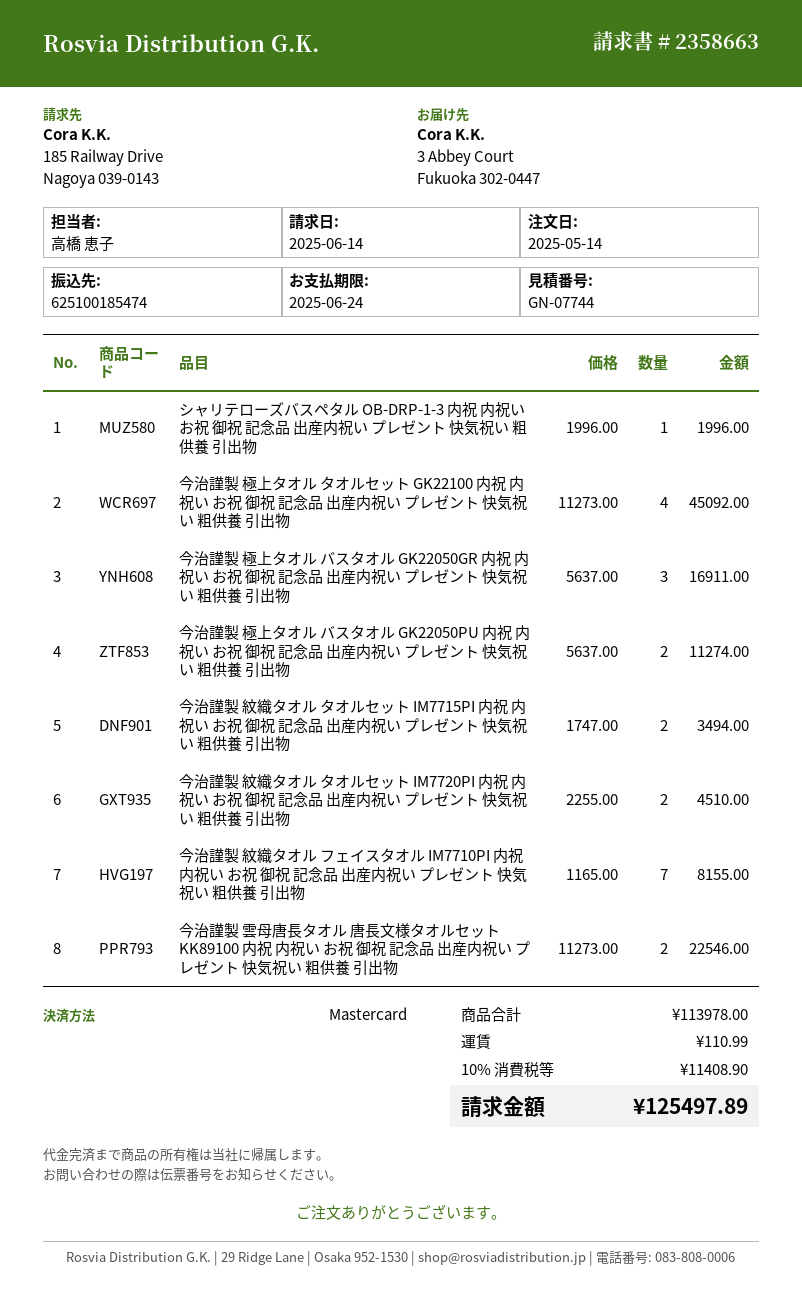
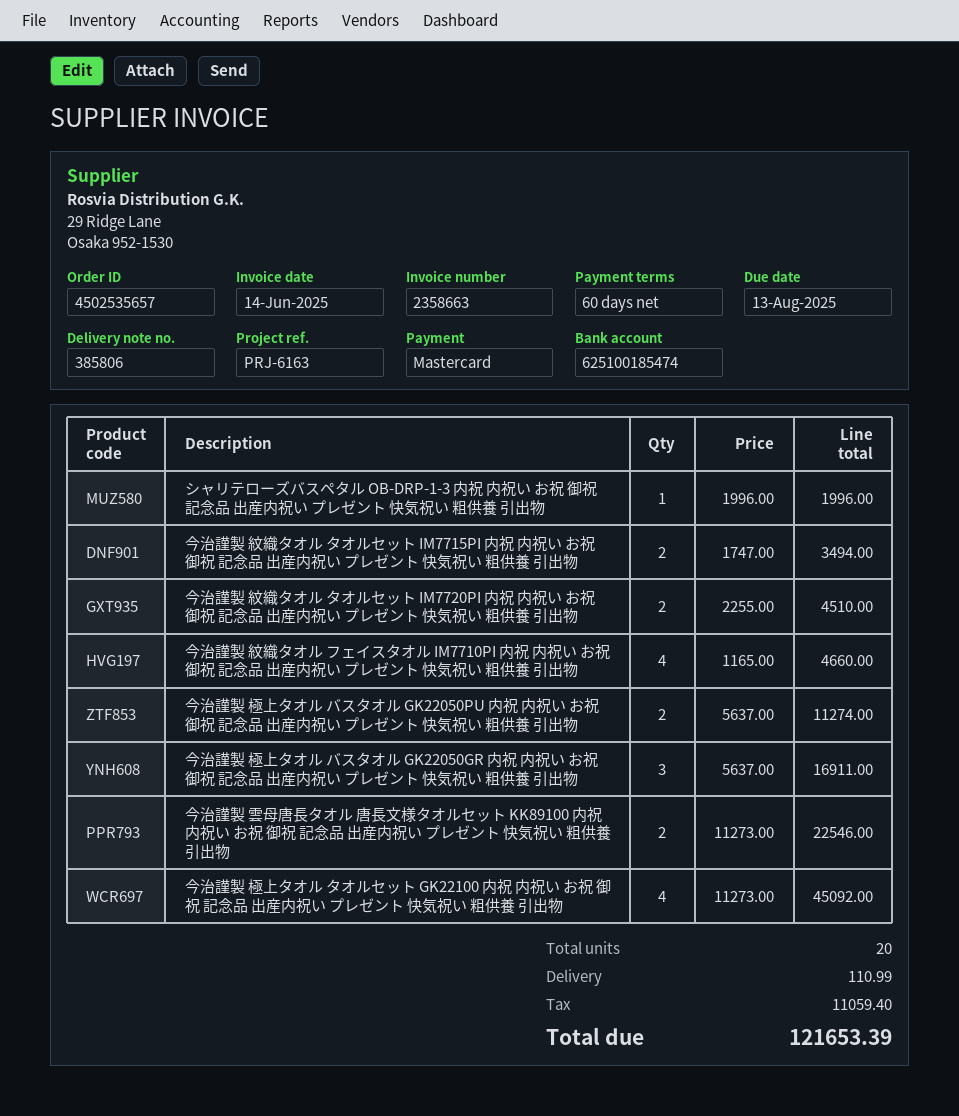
due date: 2025-06-24 -> 2025-08-13
今治謹製 紋織タオル フェイスタオル IM7710PI 内祝 内祝い お祝 御祝 記念品 出産内祝い プレゼント 快気祝い 粗供養 引出物: 7 x 1165.00 = 8155.00 -> 4 x 1165.00 = 4660.00
tax: 11408.90 -> 11059.40
total: 125497.89 -> 121653.39

